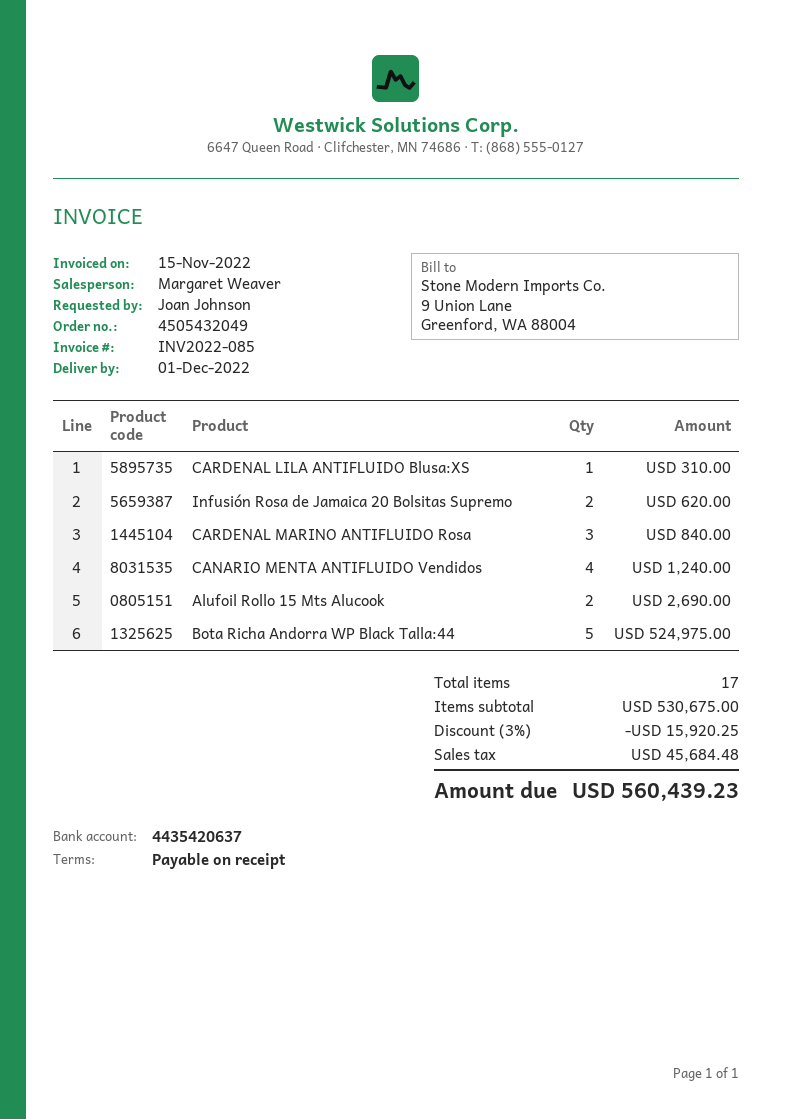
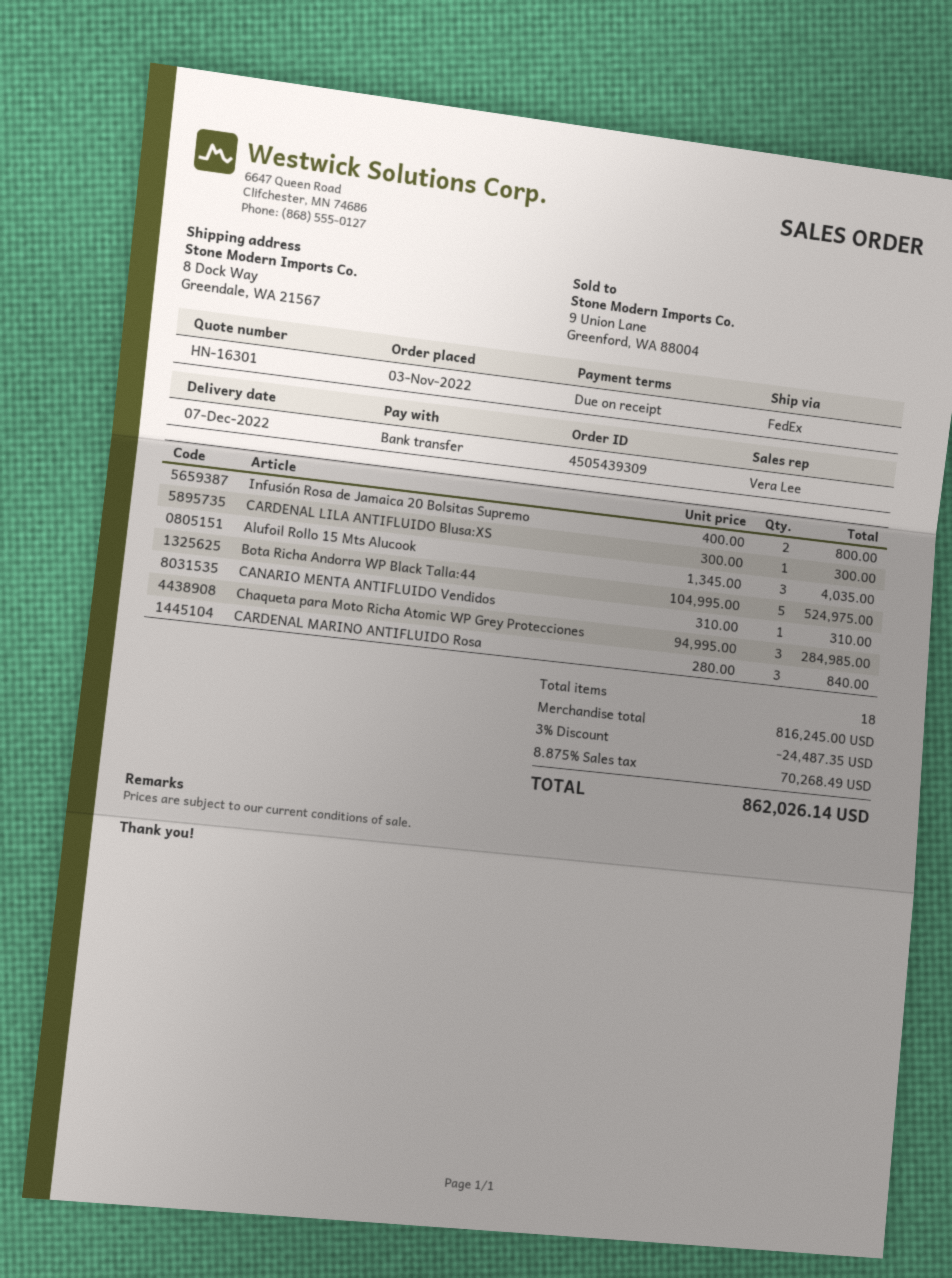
order number: 4505432049 -> 4505439309
delivery date: 2022-12-01 -> 2022-12-07
sales rep: Margaret Weaver -> Vera Lee
CARDENAL LILA ANTIFLUIDO Blusa:XS: 1 for 310.00 -> 1 for 300.00
Infusión Rosa de Jamaica 20 Bolsitas Supremo: 2 for 620.00 -> 2 for 800.00
CANARIO MENTA ANTIFLUIDO Vendidos: 4 for 1240.00 -> 1 for 310.00
Alufoil Rollo 15 Mts Alucook: 2 for 2690.00 -> 3 for 4035.00
Chaqueta para Moto Richa Atomic WP Grey Protecciones: none -> 3 for 284985.00
total quantity: 17 -> 18
subtotal: 530675.00 -> 816245.00
discount: 3% = 15920.25 -> 3% = 24487.35
tax: 45684.48 -> 70268.49
total: 560439.23 -> 862026.14

